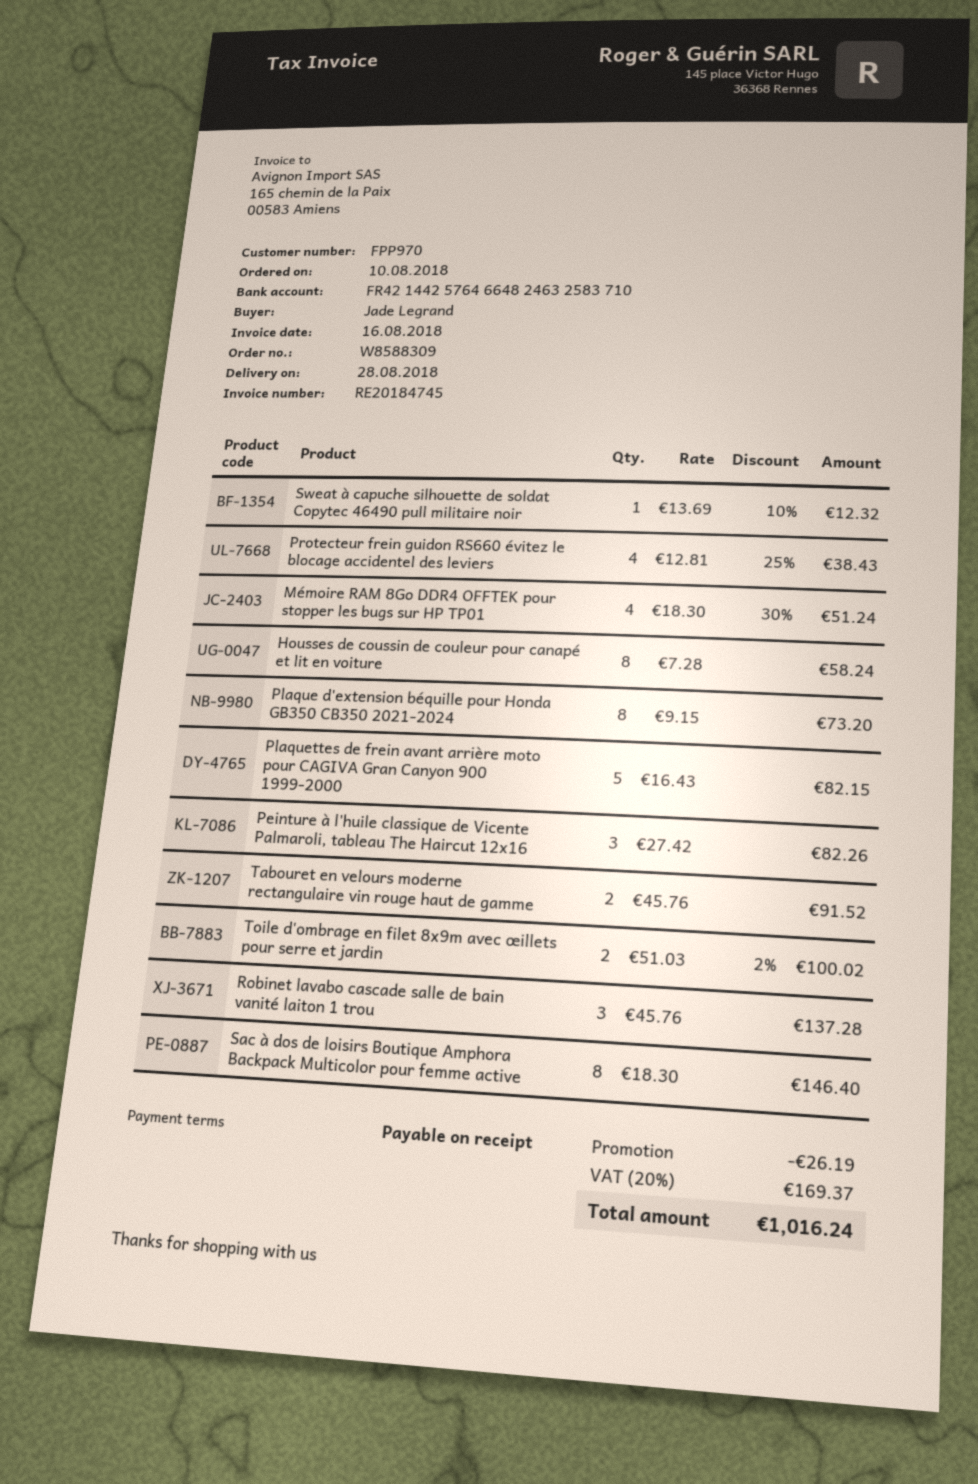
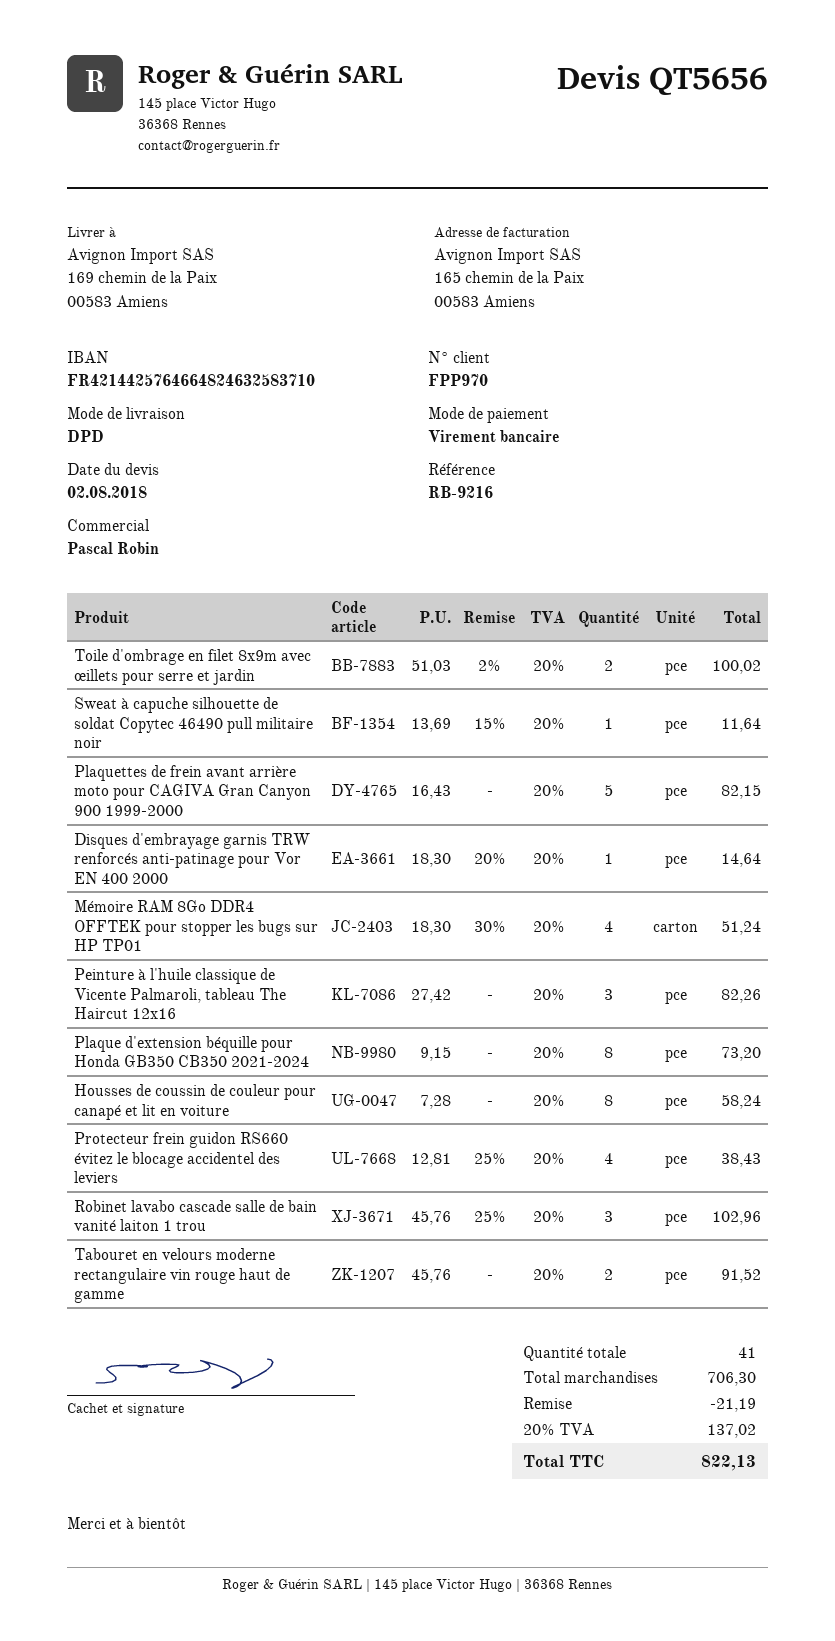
Sweat à capuche silhouette de soldat Copytec 46490 pull militaire noir: 1 x 13.69 - 10% = 12.32 -> 1 x 13.69 - 15% = 11.64
Robinet lavabo cascade salle de bain vanité laiton 1 trou: 3 x 45.76 = 137.28 -> 3 x 45.76 - 25% = 102.96
Sac à dos de loisirs Boutique Amphora Backpack Multicolor pour femme active: 8 x 18.30 = 146.40 -> none
Disques d'embrayage garnis TRW renforcés anti-patinage pour Vor EN 400 2000: none -> 1 x 18.30 - 20% = 14.64
discount: 26.19 -> 21.19
tax: 20% = 169.37 -> 20% = 137.02
total: 1016.24 -> 822.13

